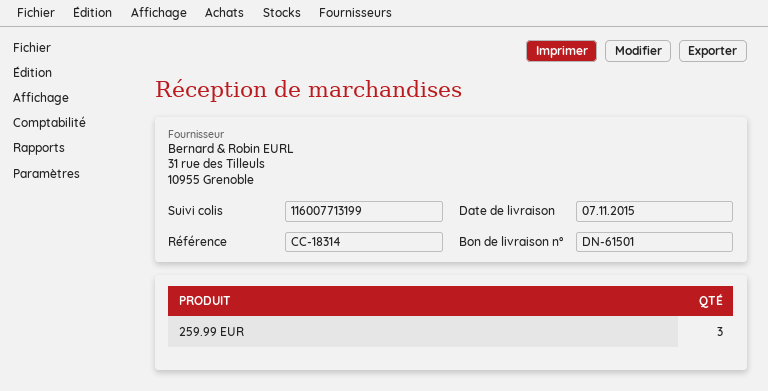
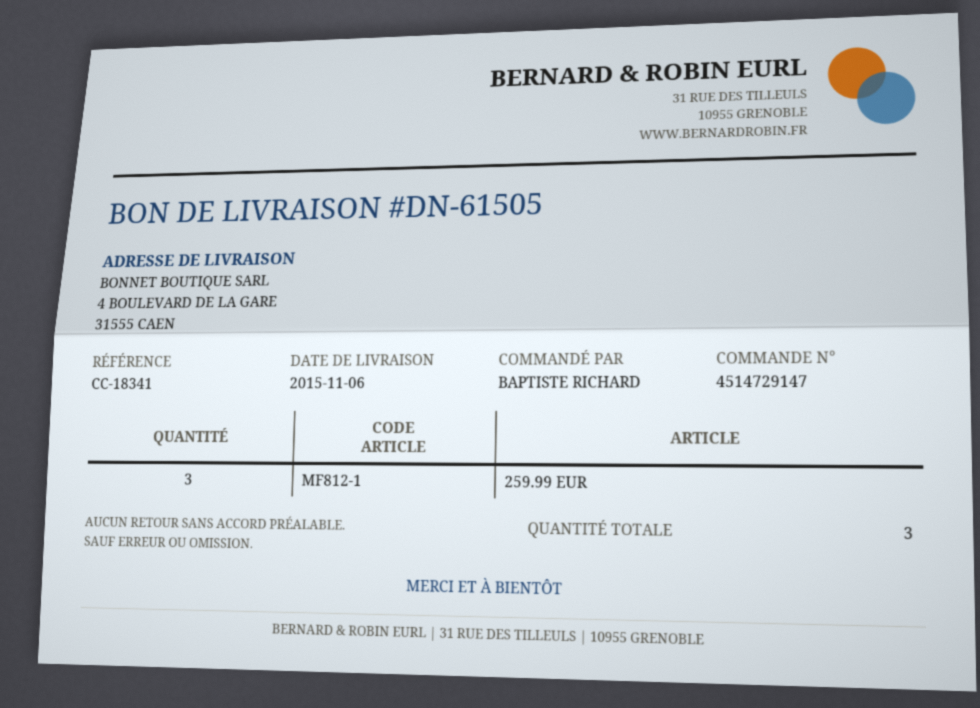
delivery note number: DN-61501 -> DN-61505
delivery date: 2015-11-07 -> 2015-11-06
reference: CC-18314 -> CC-18341

